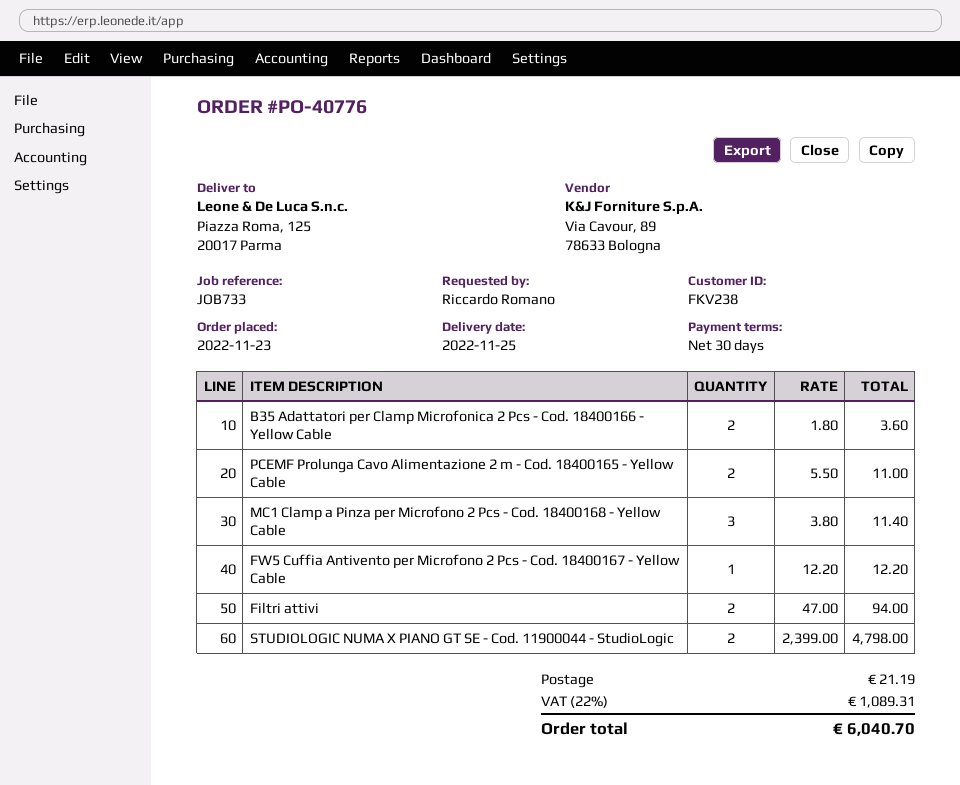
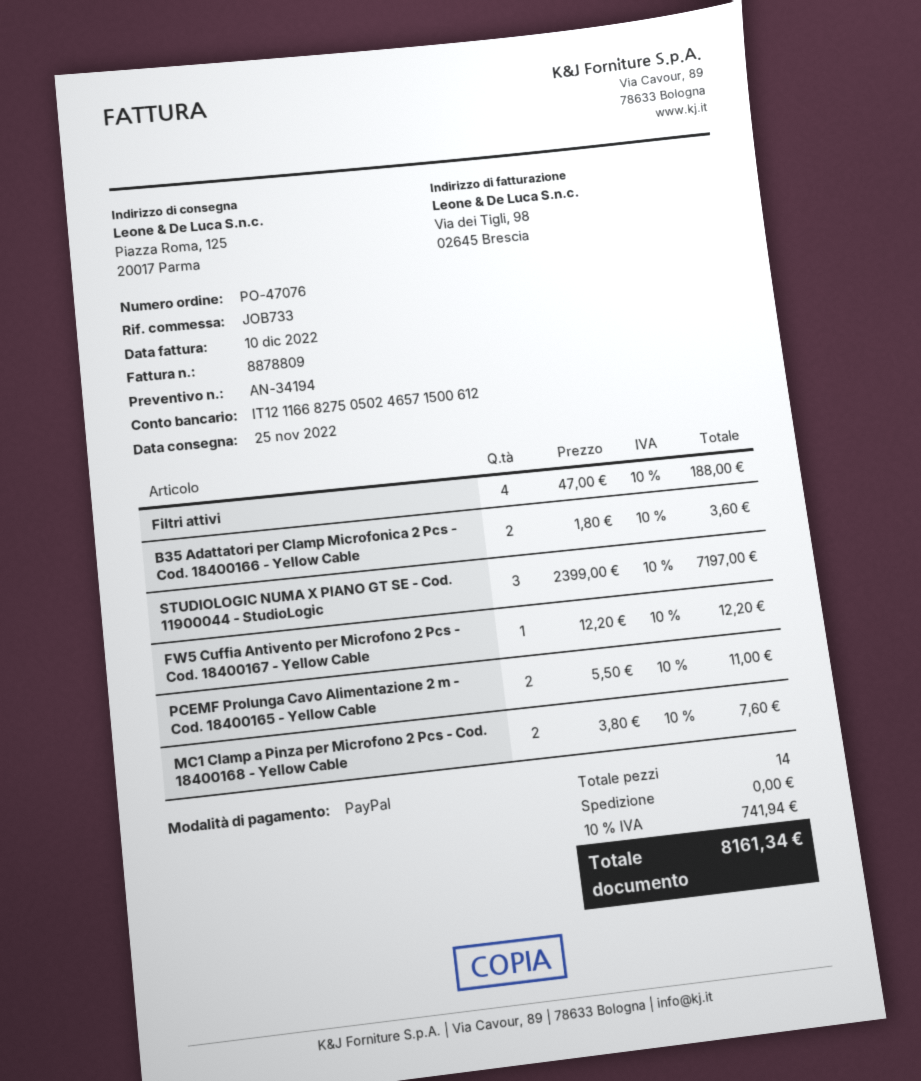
order number: PO-40776 -> PO-47076
MC1 Clamp a Pinza per Microfono 2 Pcs - Cod. 18400168 - Yellow Cable: 3 x 3.80 = 11.40 -> 2 x 3.80 = 7.60
Filtri attivi: 2 x 47.00 = 94.00 -> 4 x 47.00 = 188.00
STUDIOLOGIC NUMA X PIANO GT SE - Cod. 11900044 - StudioLogic: 2 x 2399.00 = 4798.00 -> 3 x 2399.00 = 7197.00
shipping: 21.19 -> 0.00
tax: 22% = 1089.31 -> 10% = 741.94
total: 6040.70 -> 8161.34

